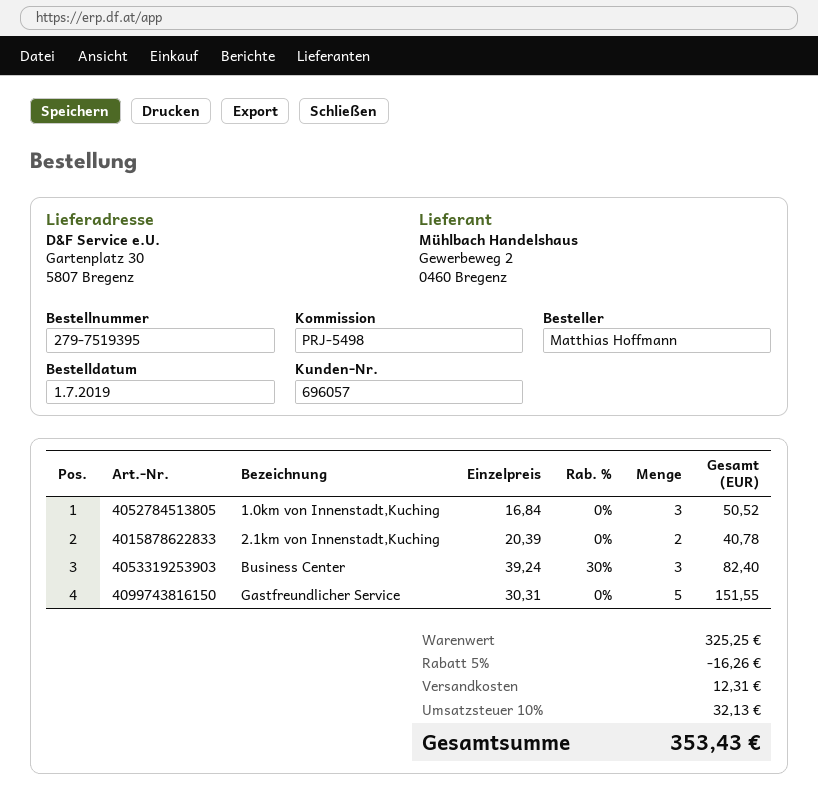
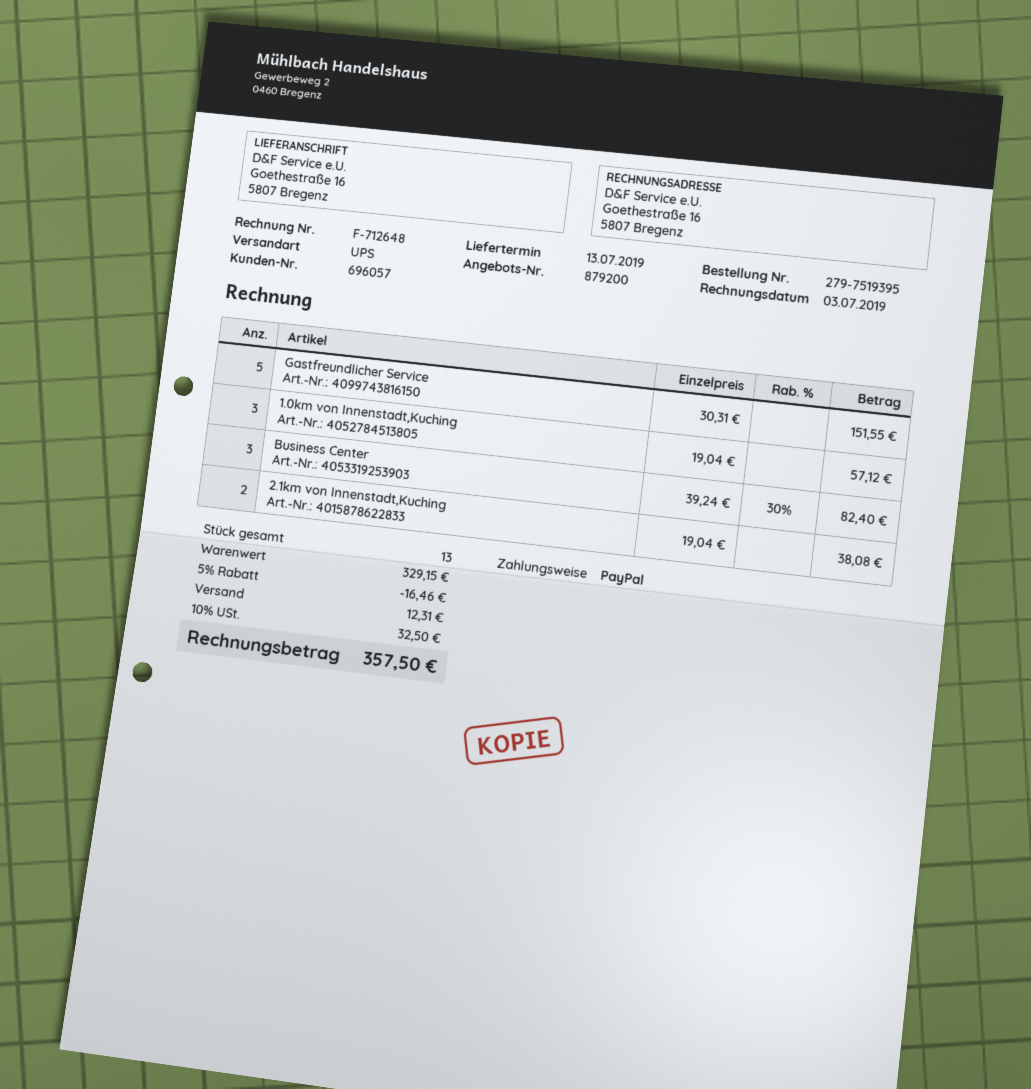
ship to: Gartenplatz 30, 5807 Bregenz -> Goethestraße 16, 5807 Bregenz
1.0km von Innenstadt,Kuching: 3 x 16.84 = 50.52 -> 3 x 19.04 = 57.12
2.1km von Innenstadt,Kuching: 2 x 20.39 = 40.78 -> 2 x 19.04 = 38.08
subtotal: 325.25 -> 329.15
discount: 5% = 16.26 -> 5% = 16.46
tax: 10% = 32.13 -> 10% = 32.50
total: 353.43 -> 357.50

